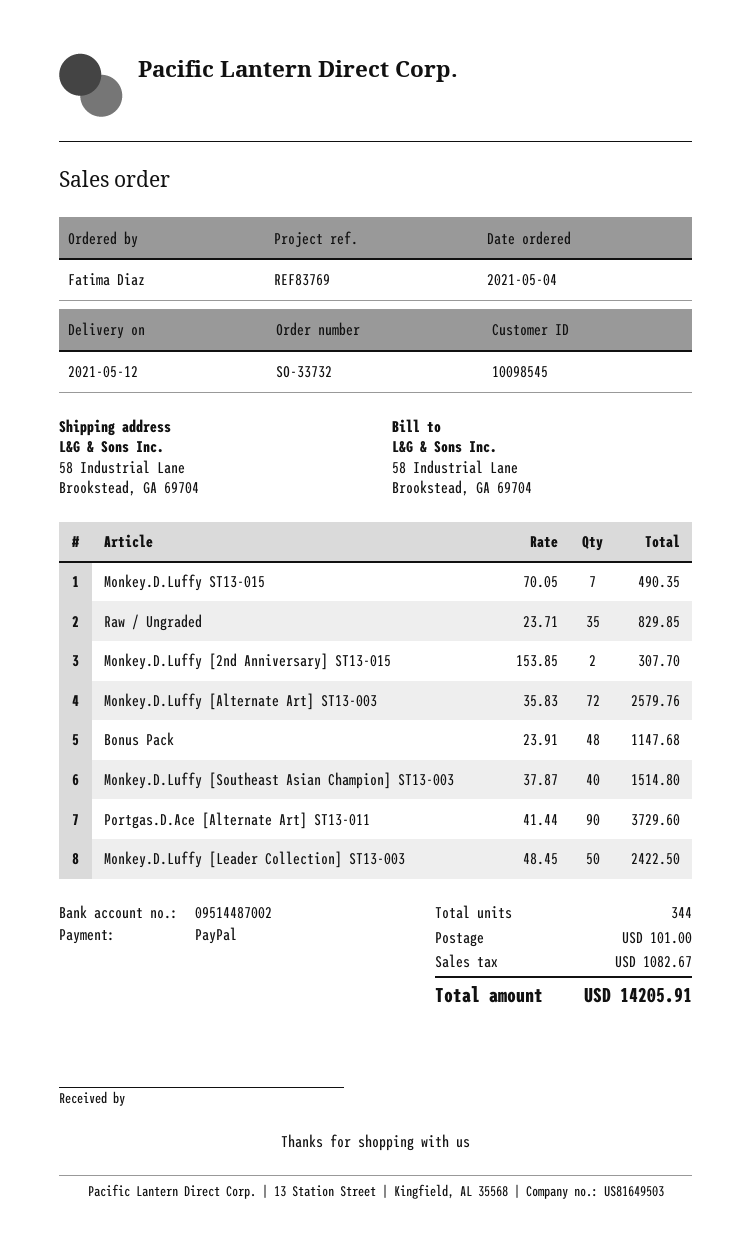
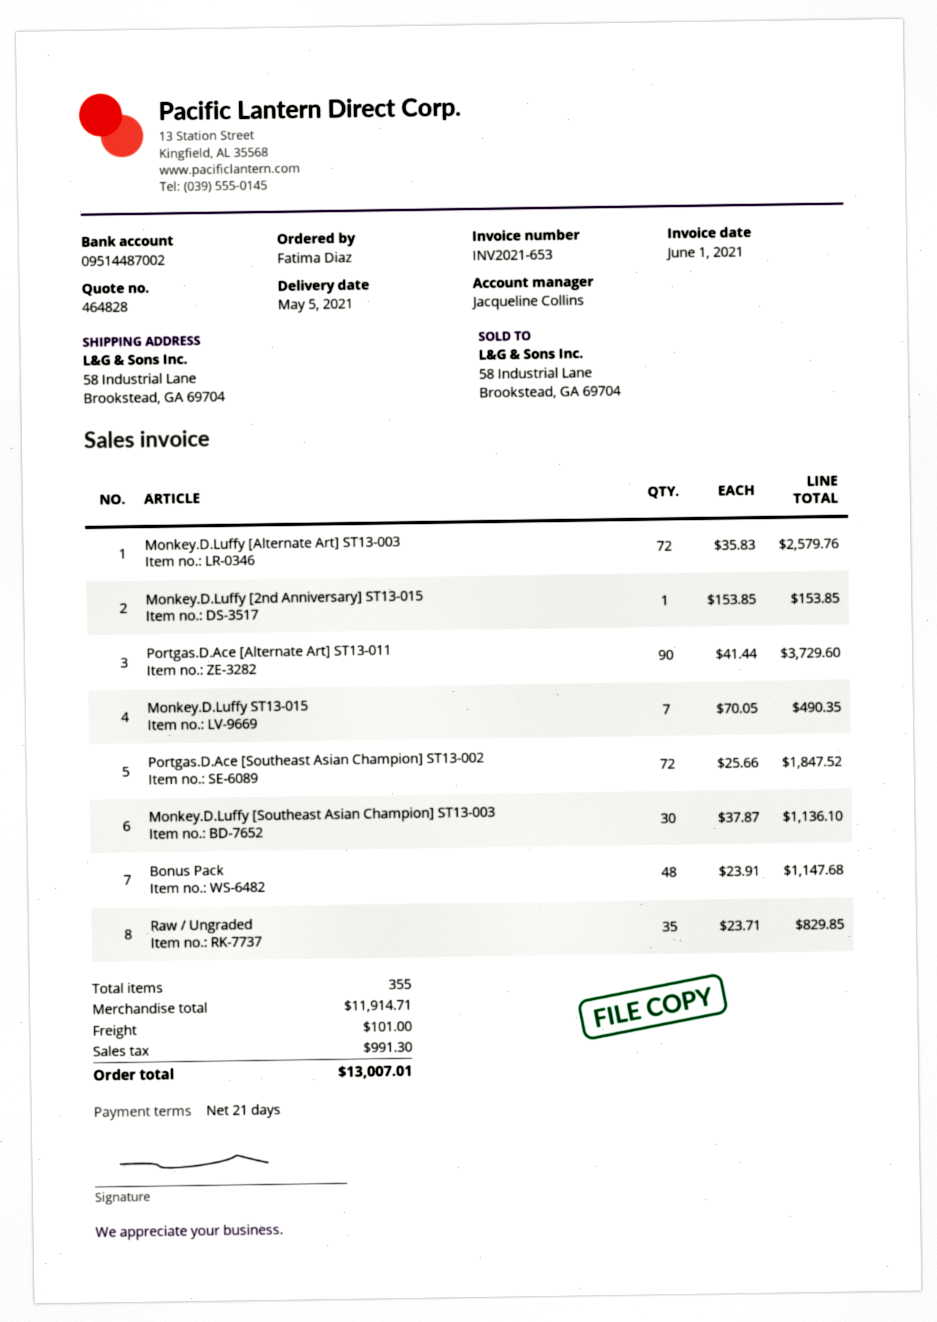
delivery date: 2021-05-12 -> 2021-05-05
Monkey.D.Luffy [2nd Anniversary] ST13-015: 2 x 153.85 = 307.70 -> 1 x 153.85 = 153.85
Monkey.D.Luffy [Southeast Asian Champion] ST13-003: 40 x 37.87 = 1514.80 -> 30 x 37.87 = 1136.10
Monkey.D.Luffy [Leader Collection] ST13-003: 50 x 48.45 = 2422.50 -> none
Portgas.D.Ace [Southeast Asian Champion] ST13-002: none -> 72 x 25.66 = 1847.52
total quantity: 344 -> 355
tax: 1082.67 -> 991.30
total: 14205.91 -> 13007.01

